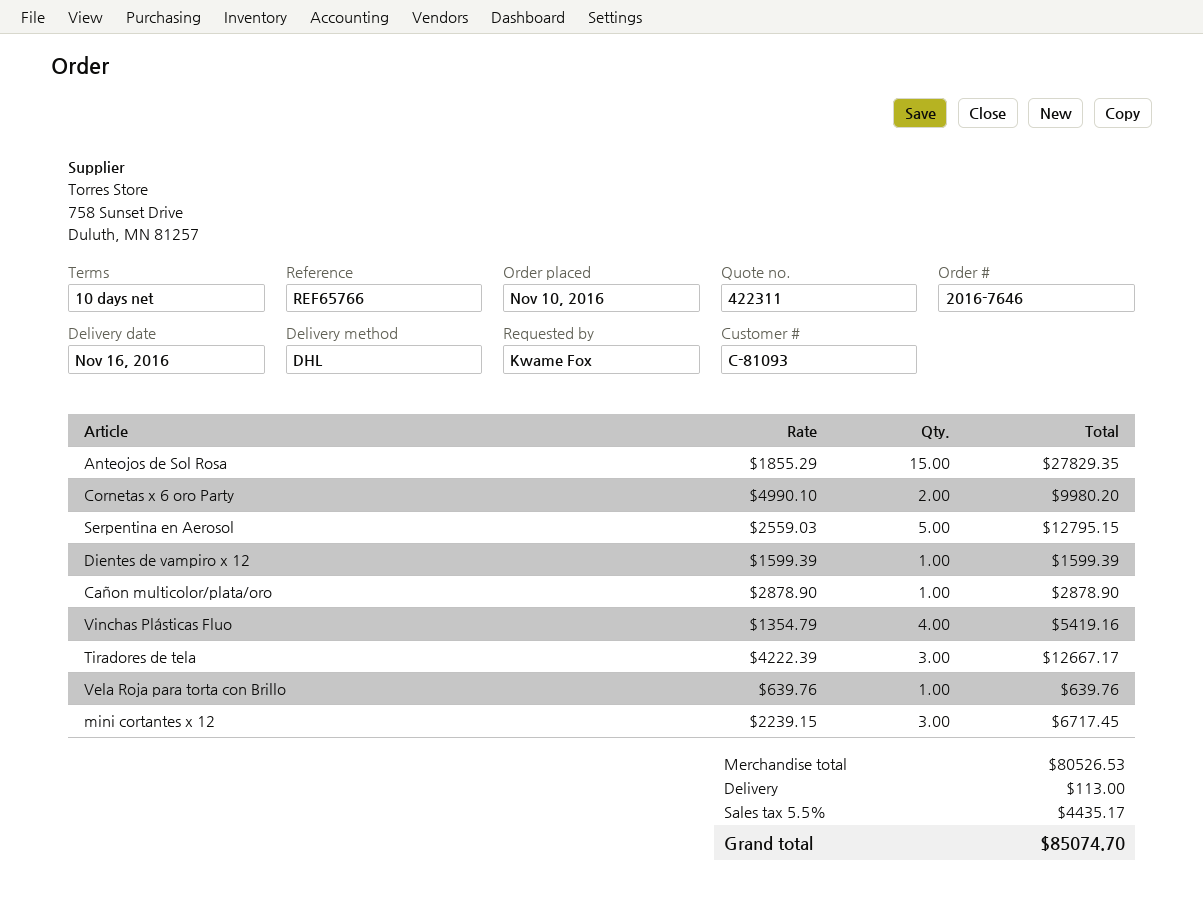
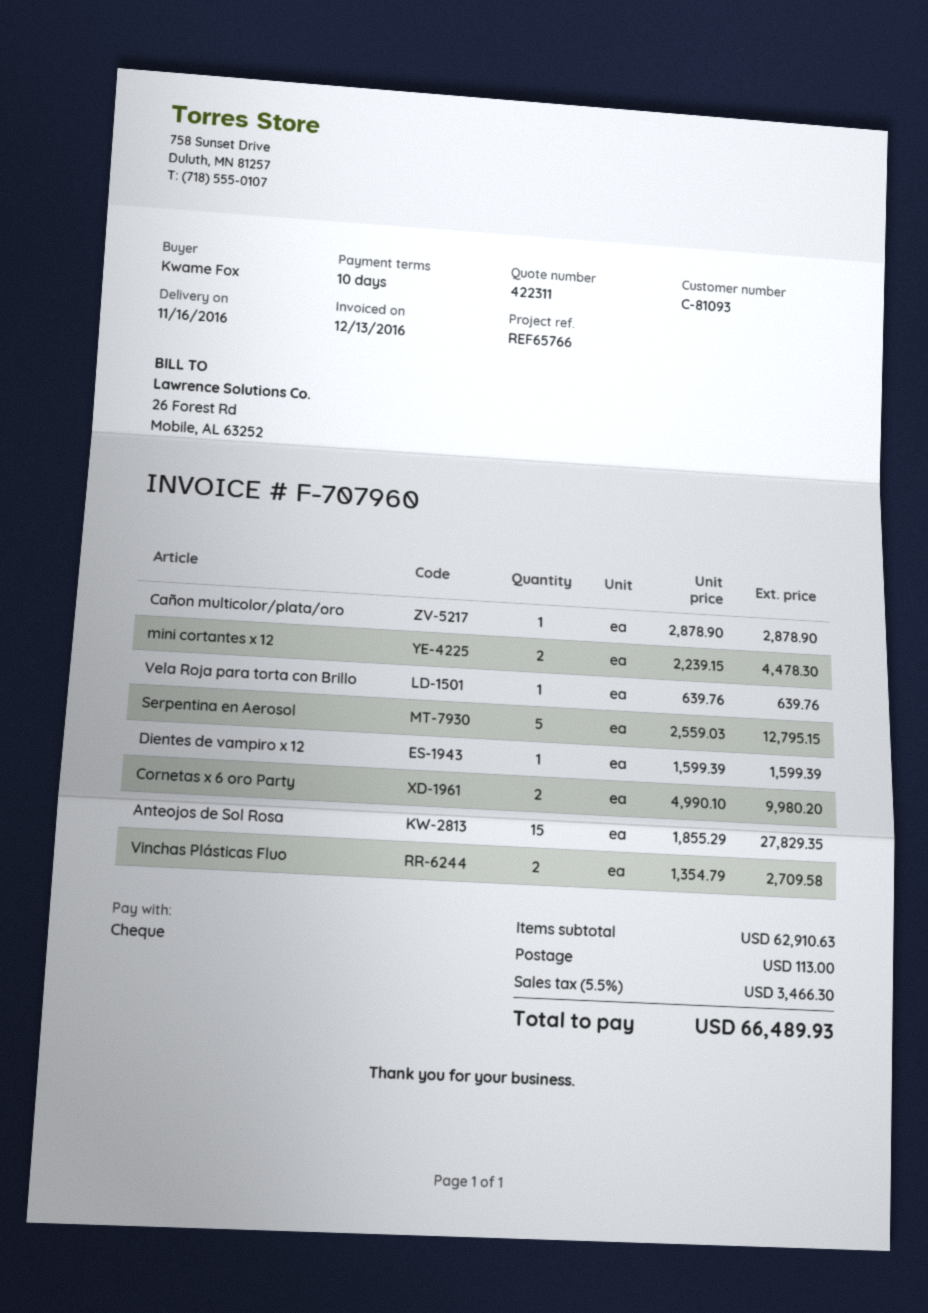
Vinchas Plásticas Fluo: 4 x 1354.79 = 5419.16 -> 2 x 1354.79 = 2709.58
Tiradores de tela: 3 x 4222.39 = 12667.17 -> none
mini cortantes x 12: 3 x 2239.15 = 6717.45 -> 2 x 2239.15 = 4478.30
subtotal: 80526.53 -> 62910.63
tax: 5.5% = 4435.17 -> 5.5% = 3466.30
total: 85074.70 -> 66489.93

